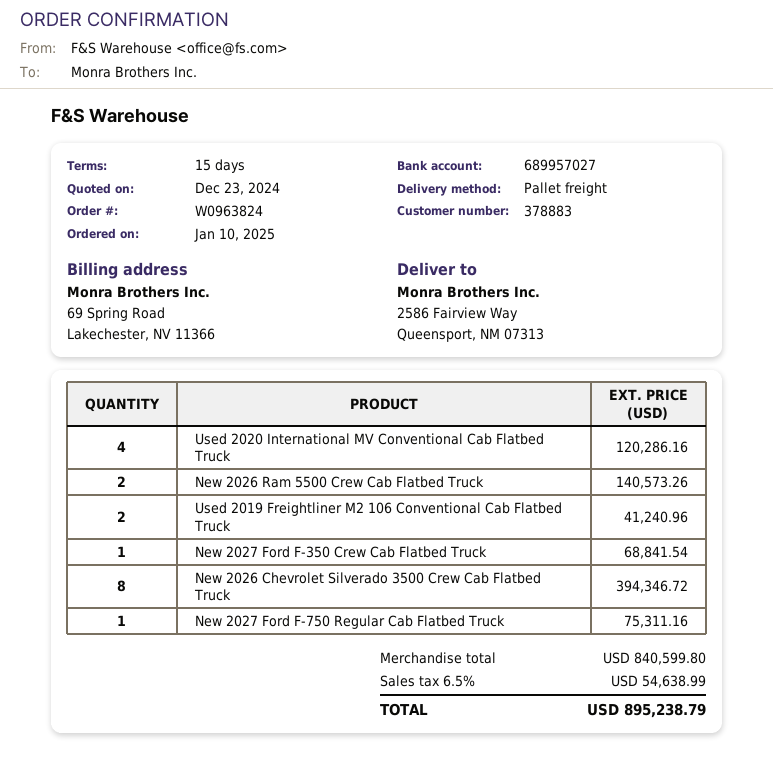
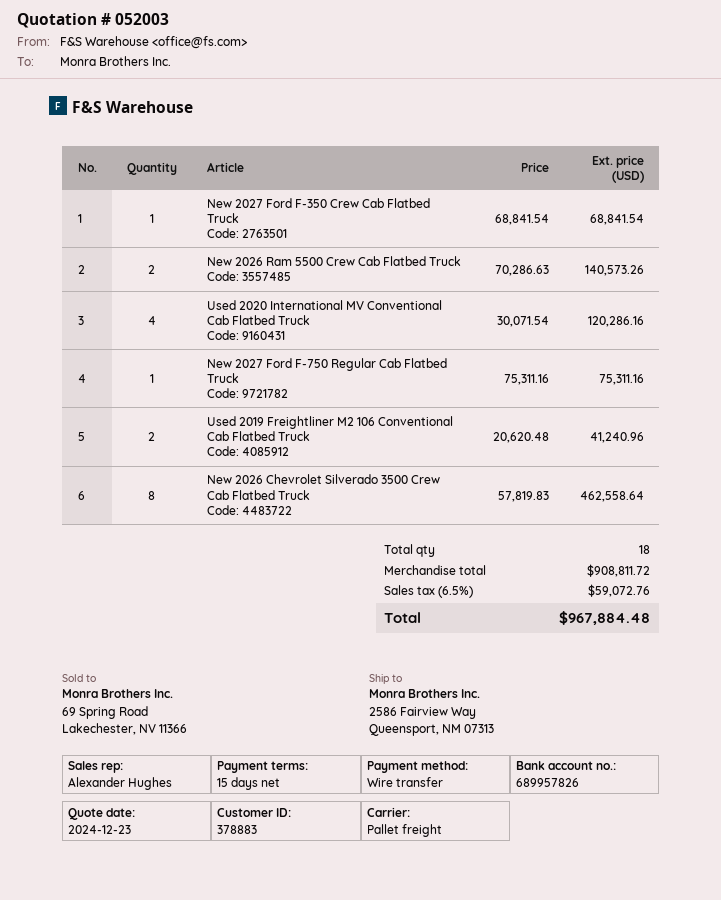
bank account: 689957027 -> 689957826
New 2026 Chevrolet Silverado 3500 Crew Cab Flatbed Truck: 8 for 394346.72 -> 8 for 462558.64
subtotal: 840599.80 -> 908811.72
tax: 6.5% = 54638.99 -> 6.5% = 59072.76
total: 895238.79 -> 967884.48

